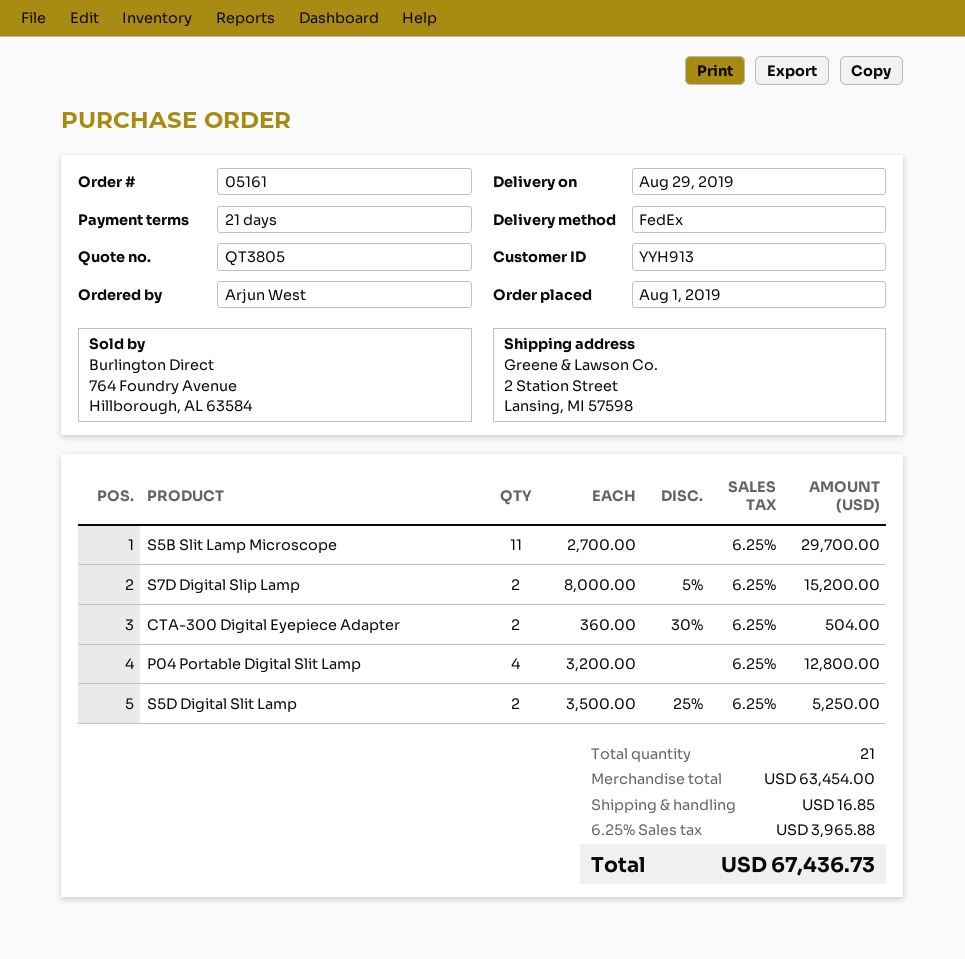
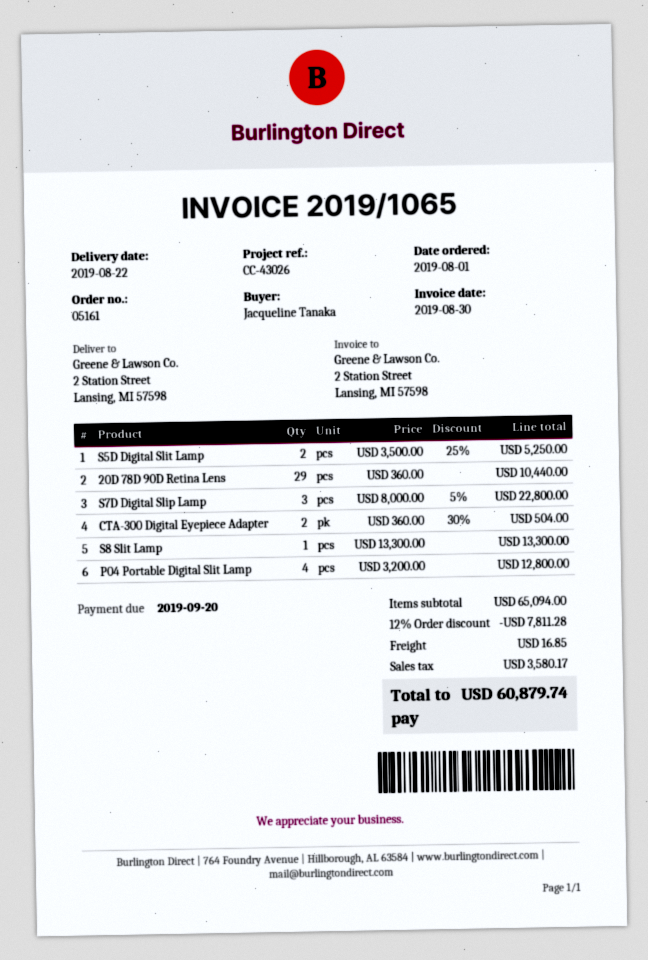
delivery date: 2019-08-29 -> 2019-08-22
ordered by: Arjun West -> Jacqueline Tanaka
S5B Slit Lamp Microscope: 11 x 2700.00 = 29700.00 -> none
S7D Digital Slip Lamp: 2 x 8000.00 - 5% = 15200.00 -> 3 x 8000.00 - 5% = 22800.00
20D 78D 90D Retina Lens: none -> 29 x 360.00 = 10440.00
S8 Slit Lamp: none -> 1 x 13300.00 = 13300.00
subtotal: 63454.00 -> 65094.00
discount: none -> 12% = 7811.28
tax: 3965.88 -> 3580.17
total: 67436.73 -> 60879.74

